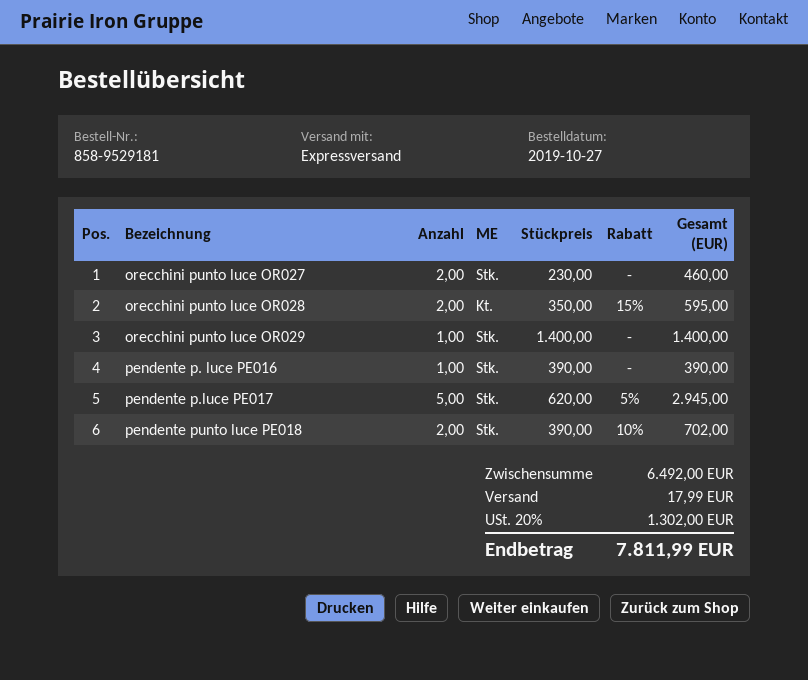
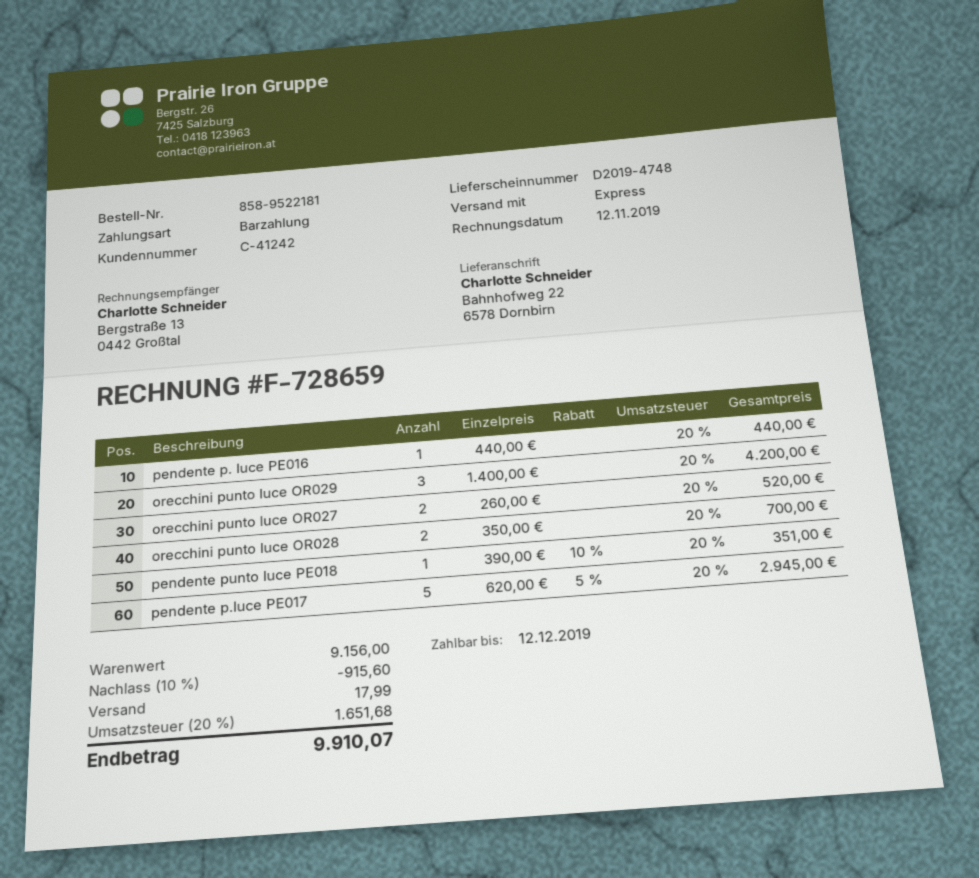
order number: 858-9529181 -> 858-9522181
orecchini punto luce OR027: 2 x 230.00 = 460.00 -> 2 x 260.00 = 520.00
orecchini punto luce OR028: 2 x 350.00 - 15% = 595.00 -> 2 x 350.00 = 700.00
orecchini punto luce OR029: 1 x 1400.00 = 1400.00 -> 3 x 1400.00 = 4200.00
pendente p. luce PE016: 1 x 390.00 = 390.00 -> 1 x 440.00 = 440.00
pendente punto luce PE018: 2 x 390.00 - 10% = 702.00 -> 1 x 390.00 - 10% = 351.00
subtotal: 6492.00 -> 9156.00
discount: none -> 10% = 915.60
tax: 20% = 1302.00 -> 20% = 1651.68
total: 7811.99 -> 9910.07

